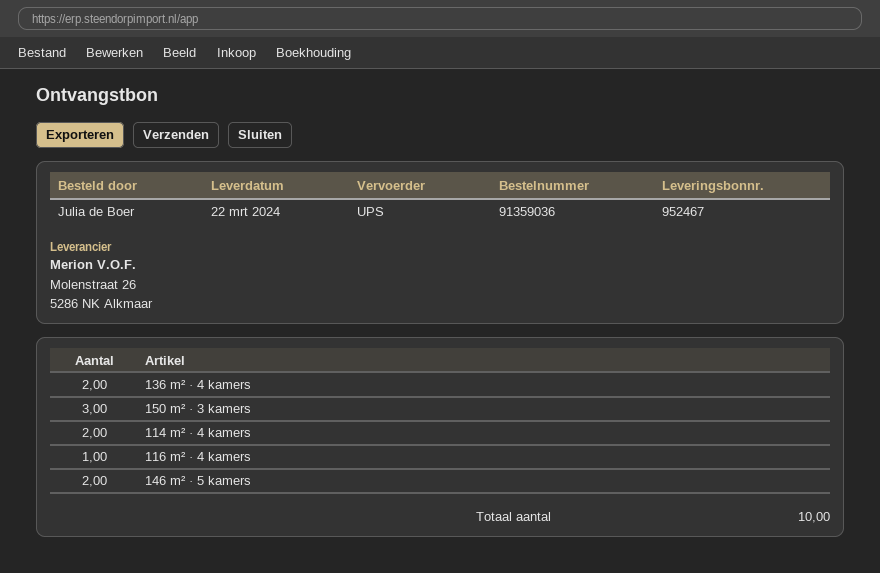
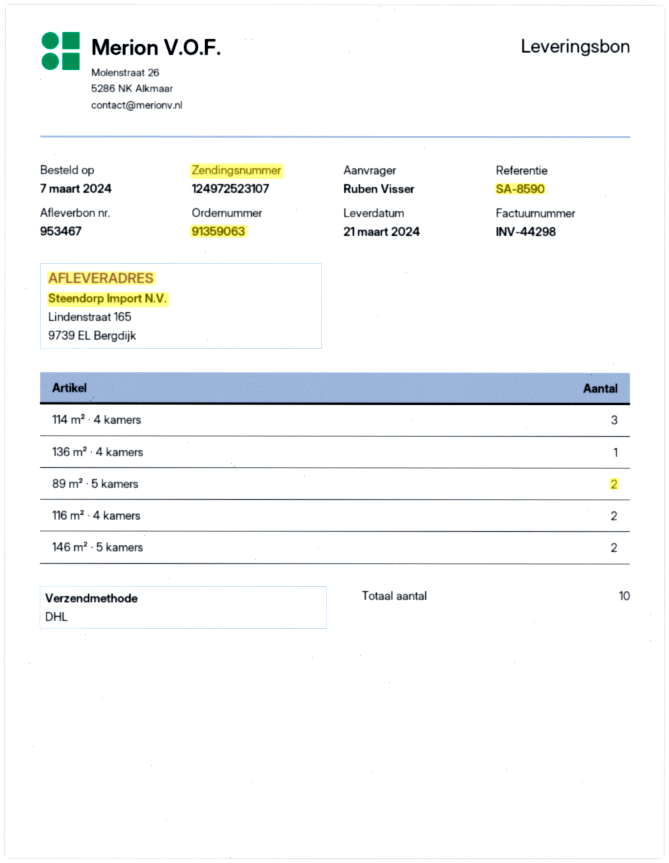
order number: 91359036 -> 91359063
delivery note number: 952467 -> 953467
delivery date: 2024-03-22 -> 2024-03-21
ordered by: Julia de Boer -> Ruben Visser
shipping method: UPS -> DHL
136 m² · 4 kamers: 2 -> 1
150 m² · 3 kamers: 3 -> none
114 m² · 4 kamers: 2 -> 3
116 m² · 4 kamers: 1 -> 2
89 m² · 5 kamers: none -> 2

